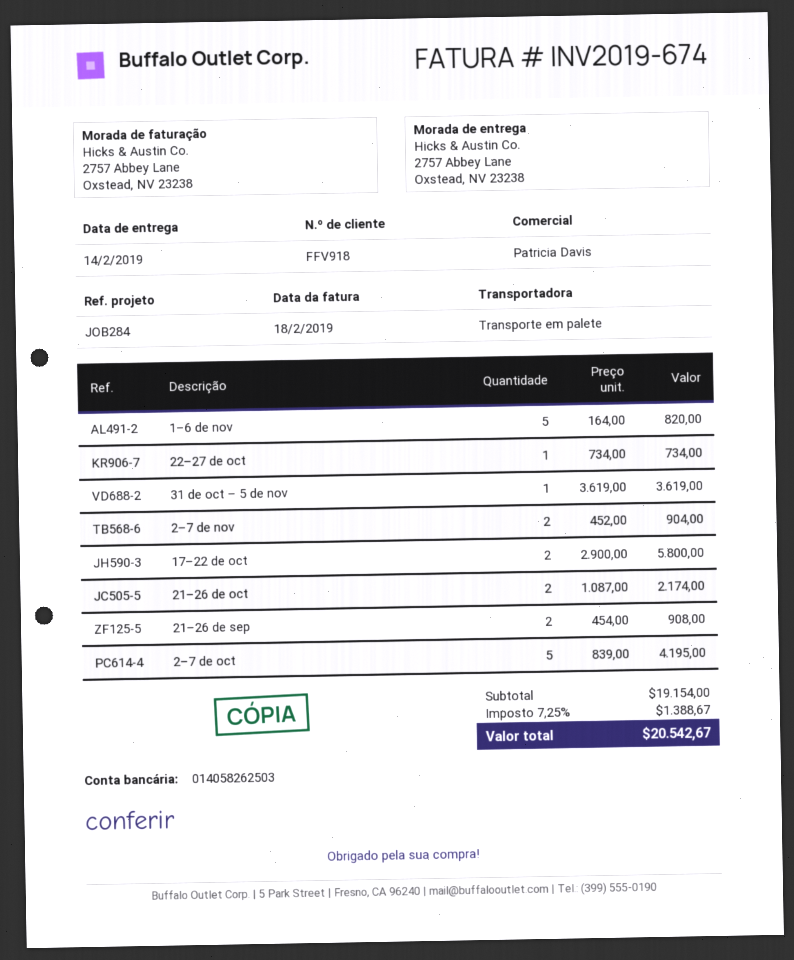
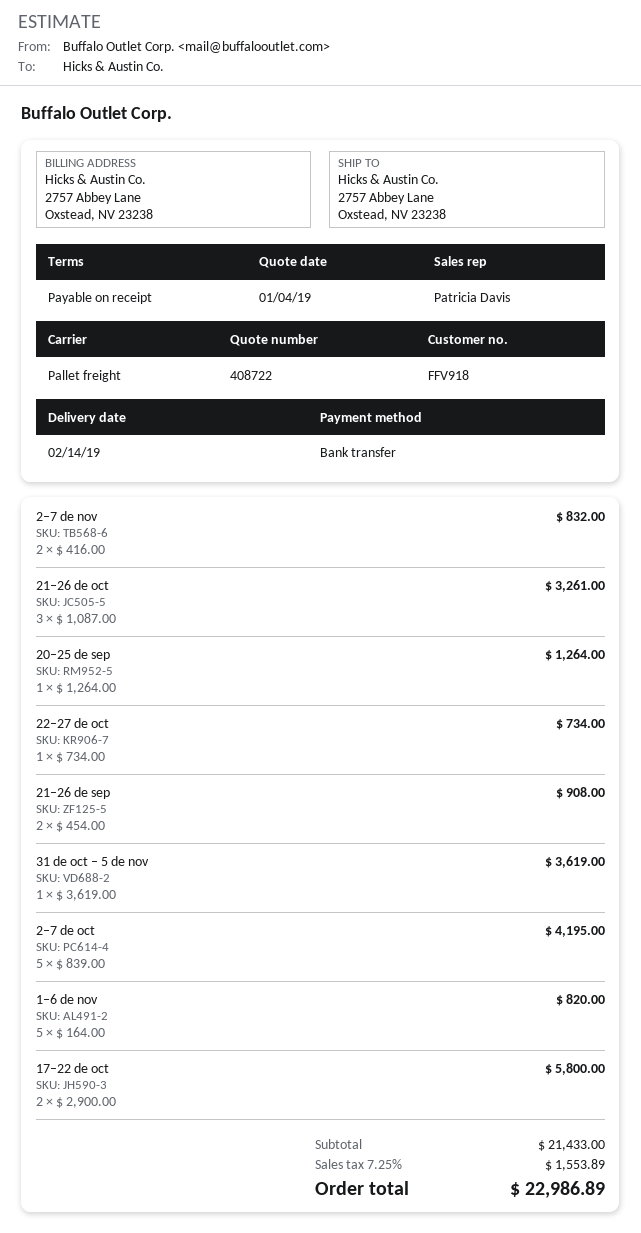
2–7 de nov: 2 x 452.00 = 904.00 -> 2 x 416.00 = 832.00
21–26 de oct: 2 x 1087.00 = 2174.00 -> 3 x 1087.00 = 3261.00
20–25 de sep: none -> 1 x 1264.00 = 1264.00
subtotal: 19154.00 -> 21433.00
tax: 7.25% = 1388.67 -> 7.25% = 1553.89
total: 20542.67 -> 22986.89

